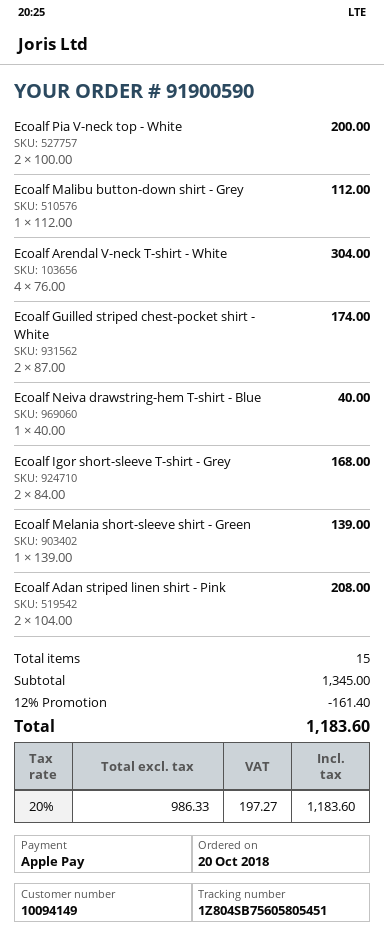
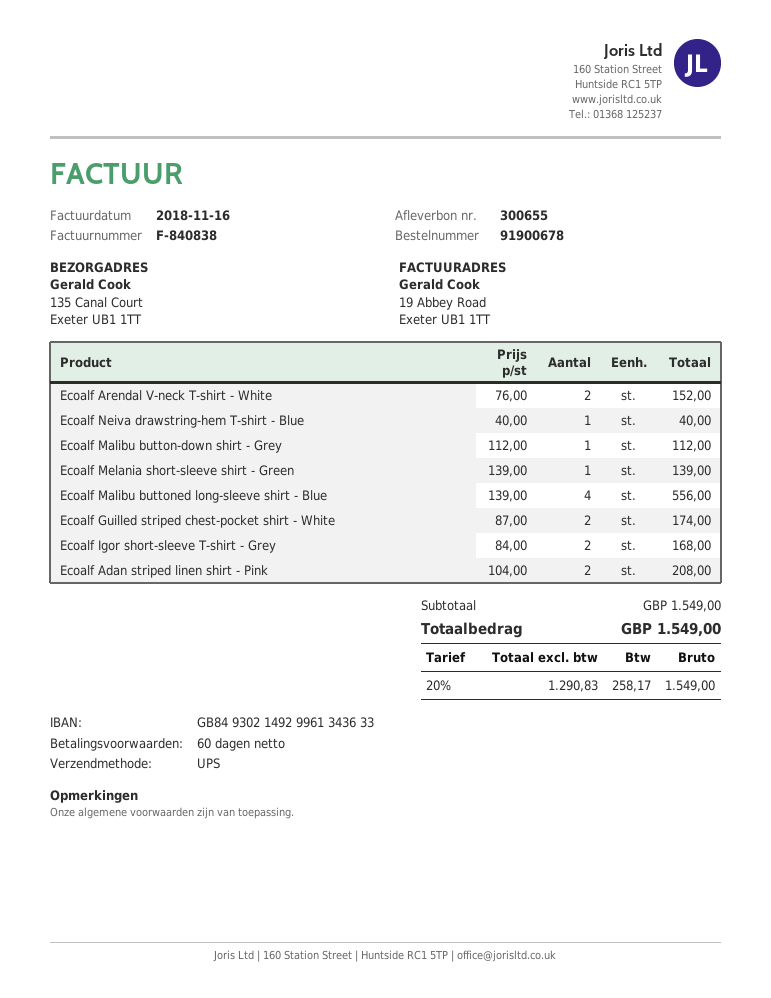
order number: 91900590 -> 91900678
Ecoalf Pia V-neck top - White: 2 x 100.00 = 200.00 -> none
Ecoalf Arendal V-neck T-shirt - White: 4 x 76.00 = 304.00 -> 2 x 76.00 = 152.00
Ecoalf Malibu buttoned long-sleeve shirt - Blue: none -> 4 x 139.00 = 556.00
subtotal: 1345.00 -> 1549.00
discount: 12% = 161.40 -> none
net: 986.33 -> 1290.83
tax: 20% = 197.27 -> 20% = 258.17
total: 1183.60 -> 1549.00

